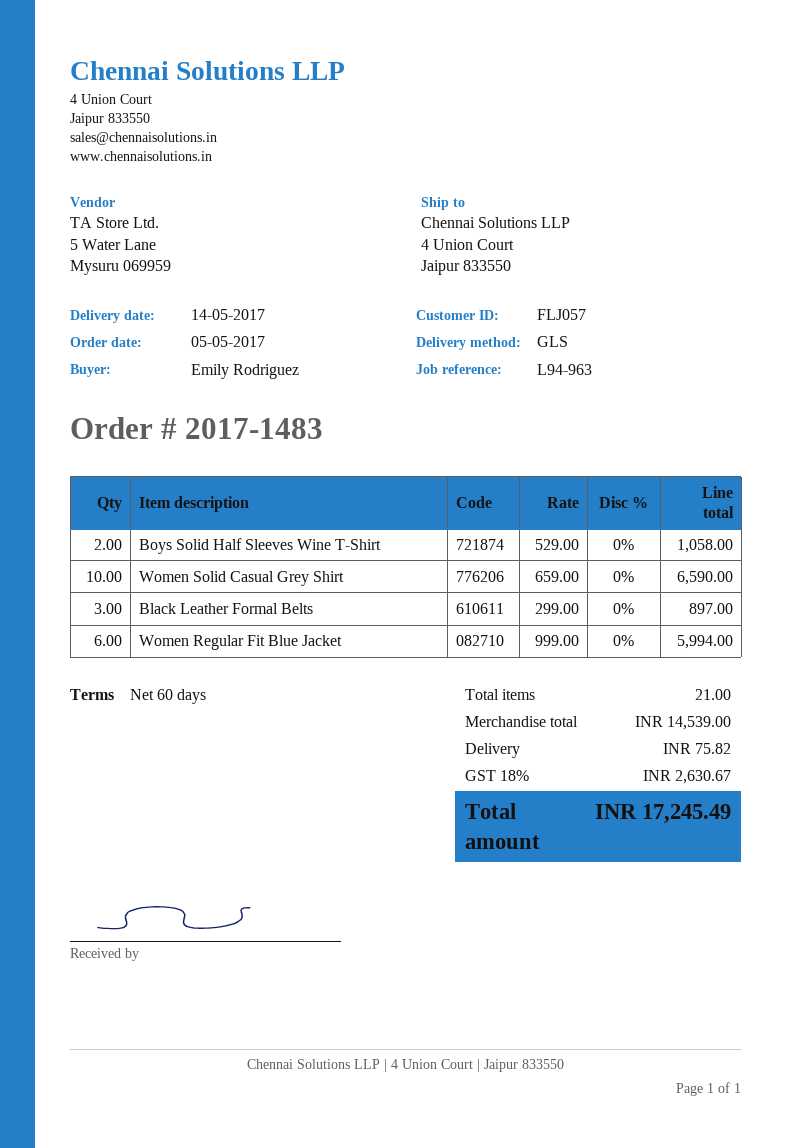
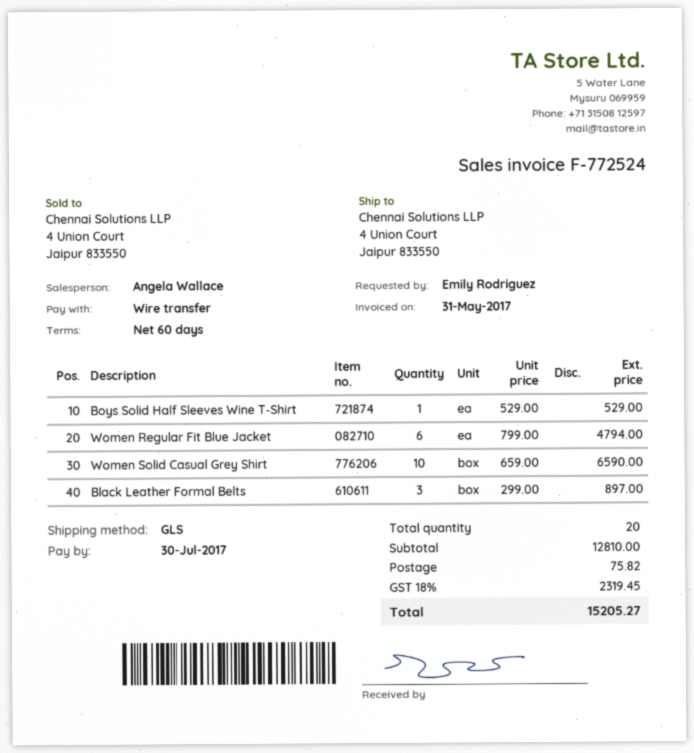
Boys Solid Half Sleeves Wine T-Shirt: 2 x 529.00 = 1058.00 -> 1 x 529.00 = 529.00
Women Regular Fit Blue Jacket: 6 x 999.00 = 5994.00 -> 6 x 799.00 = 4794.00
total quantity: 21 -> 20
subtotal: 14539.00 -> 12810.00
tax: 18% = 2630.67 -> 18% = 2319.45
total: 17245.49 -> 15205.27

